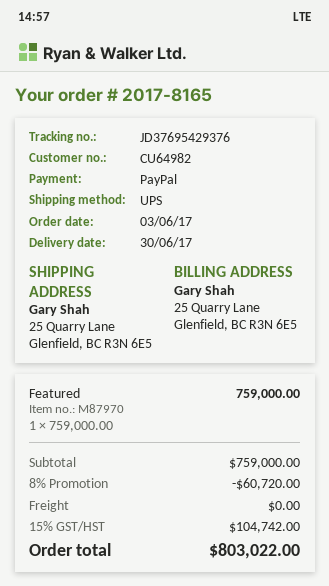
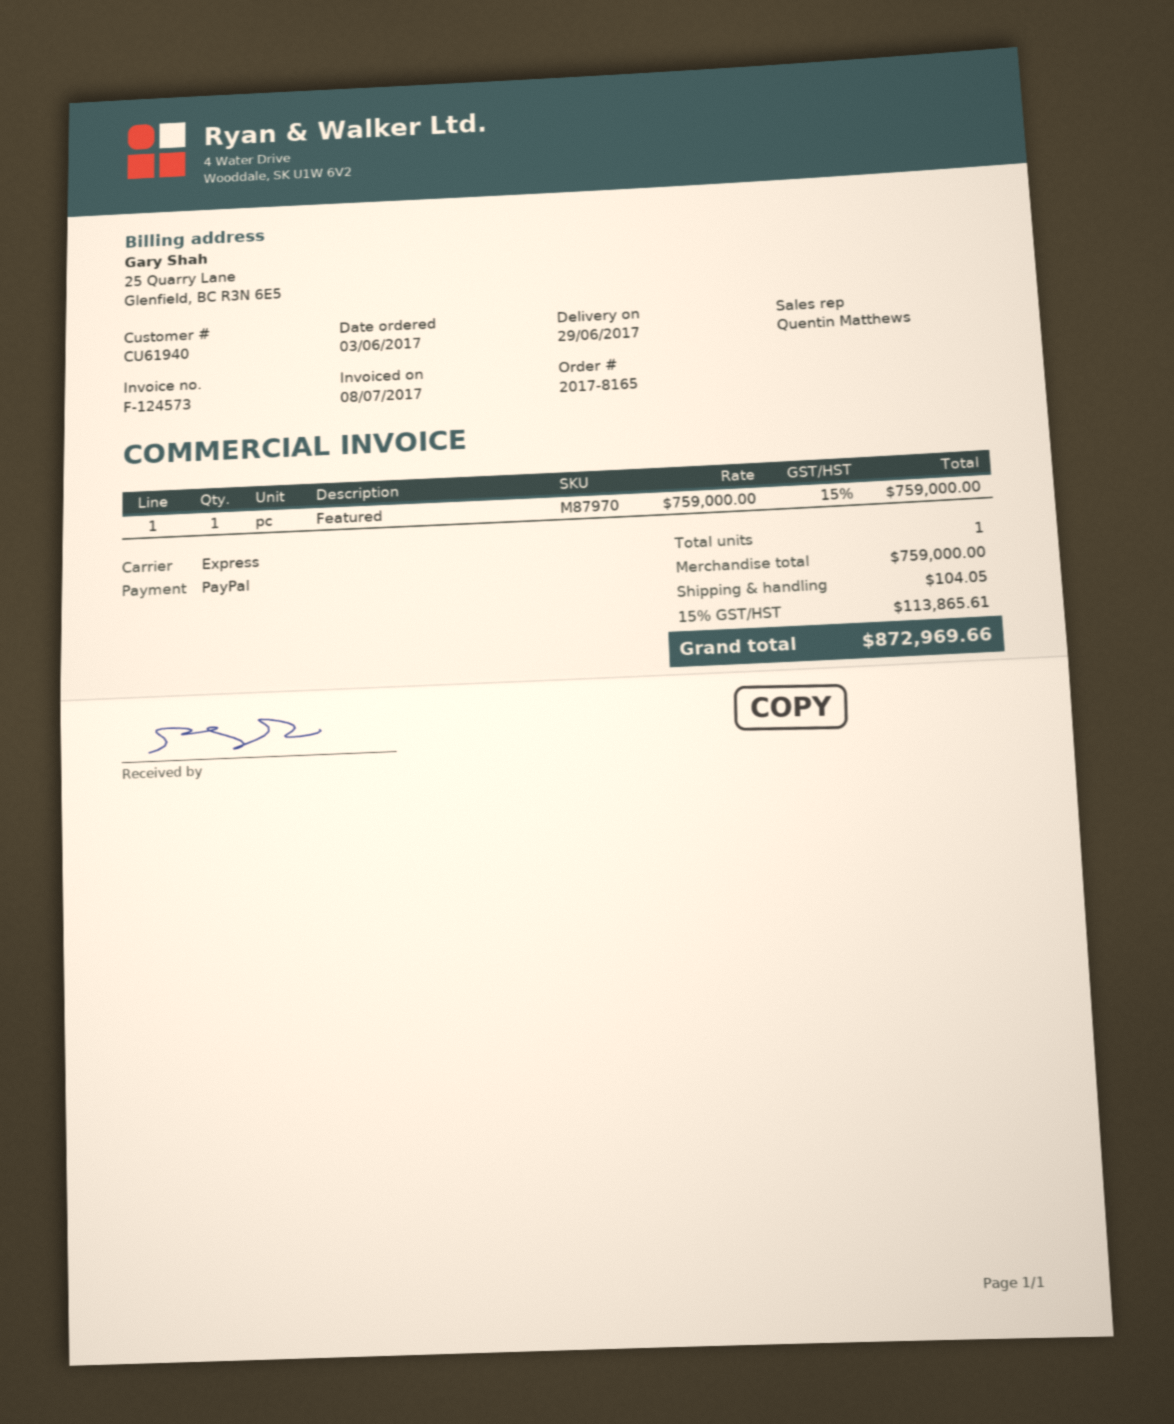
delivery date: 2017-06-30 -> 2017-06-29
customer number: CU64982 -> CU61940
shipping method: UPS -> express
discount: 8% = 60720.00 -> none
shipping: 0.00 -> 104.05
tax: 15% = 104742.00 -> 15% = 113865.61
total: 803022.00 -> 872969.66

